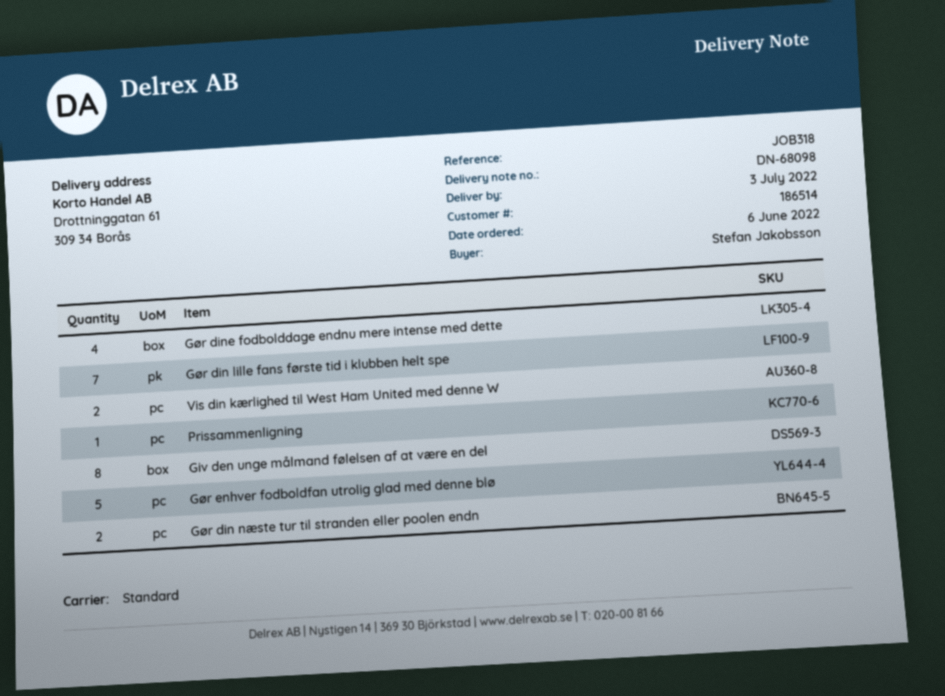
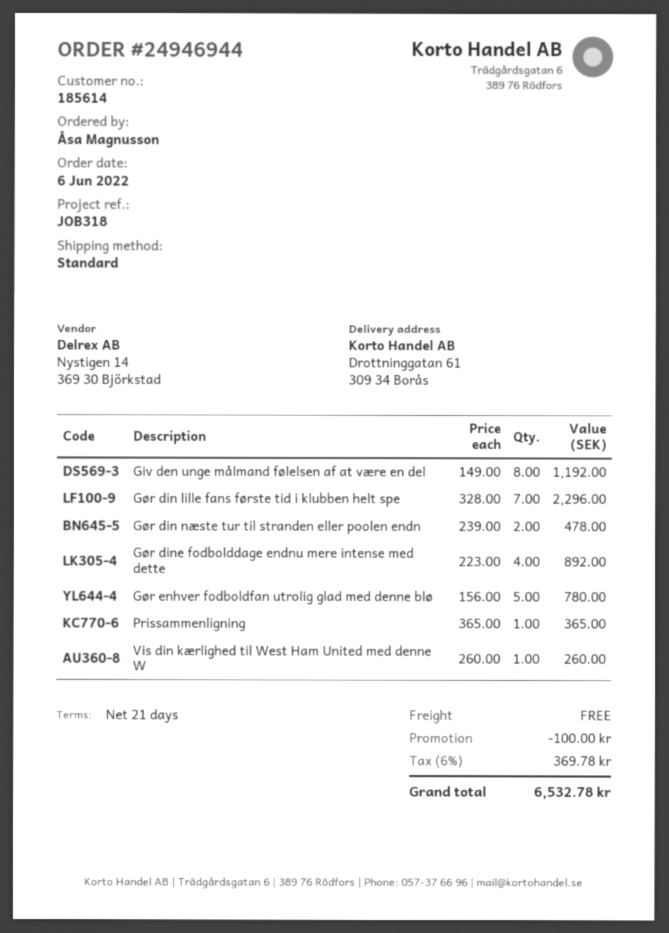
customer number: 186514 -> 185614
ordered by: Stefan Jakobsson -> Åsa Magnusson
Vis din kærlighed til West Ham United med denne W: 2 -> 1

